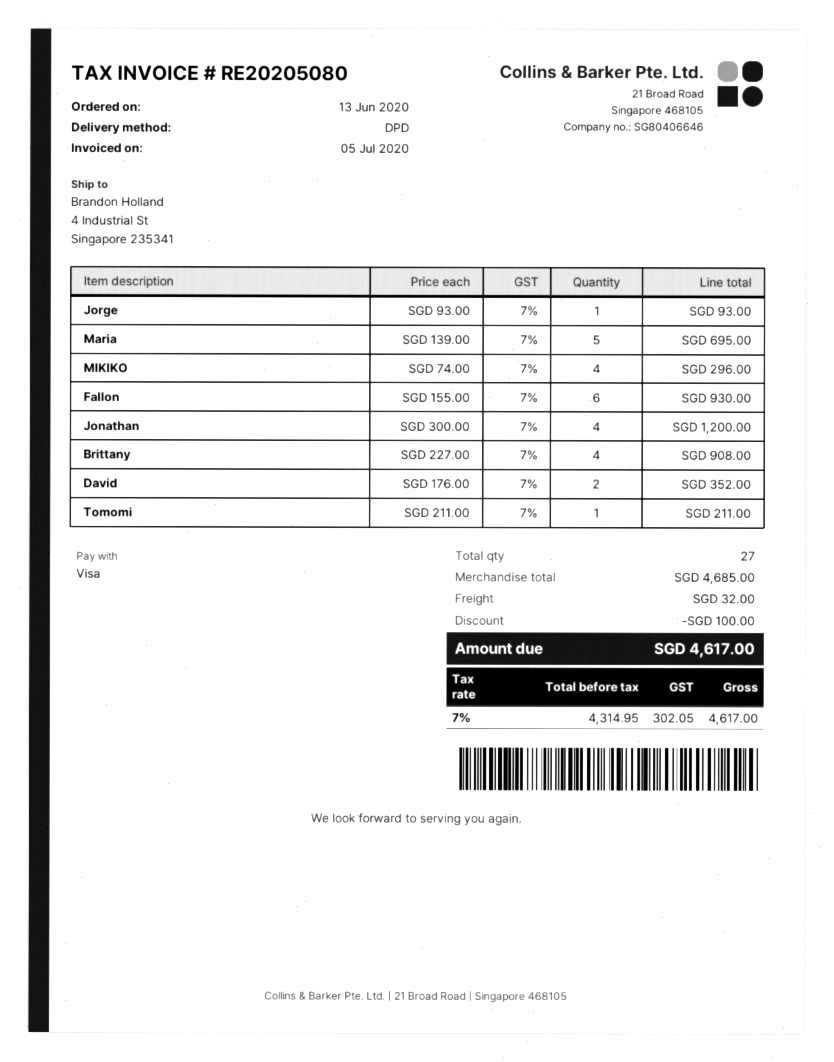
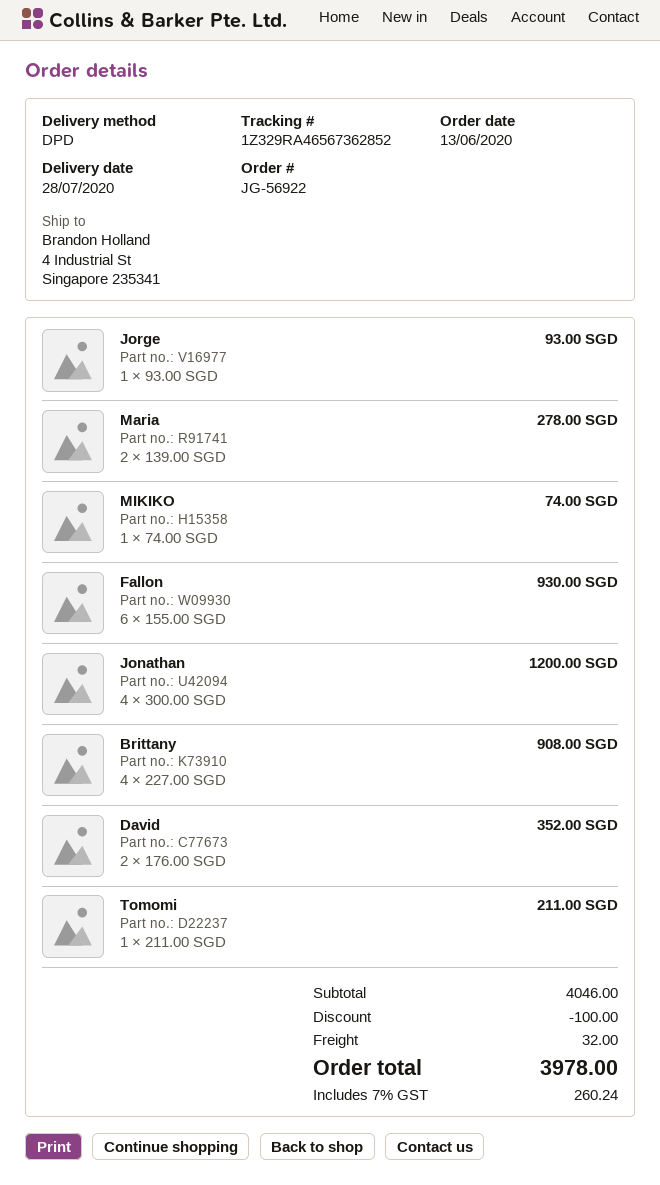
Maria: 5 x 139.00 = 695.00 -> 2 x 139.00 = 278.00
MIKIKO: 4 x 74.00 = 296.00 -> 1 x 74.00 = 74.00
subtotal: 4685.00 -> 4046.00
tax: 7% = 302.05 -> 7% = 260.24
total: 4617.00 -> 3978.00

